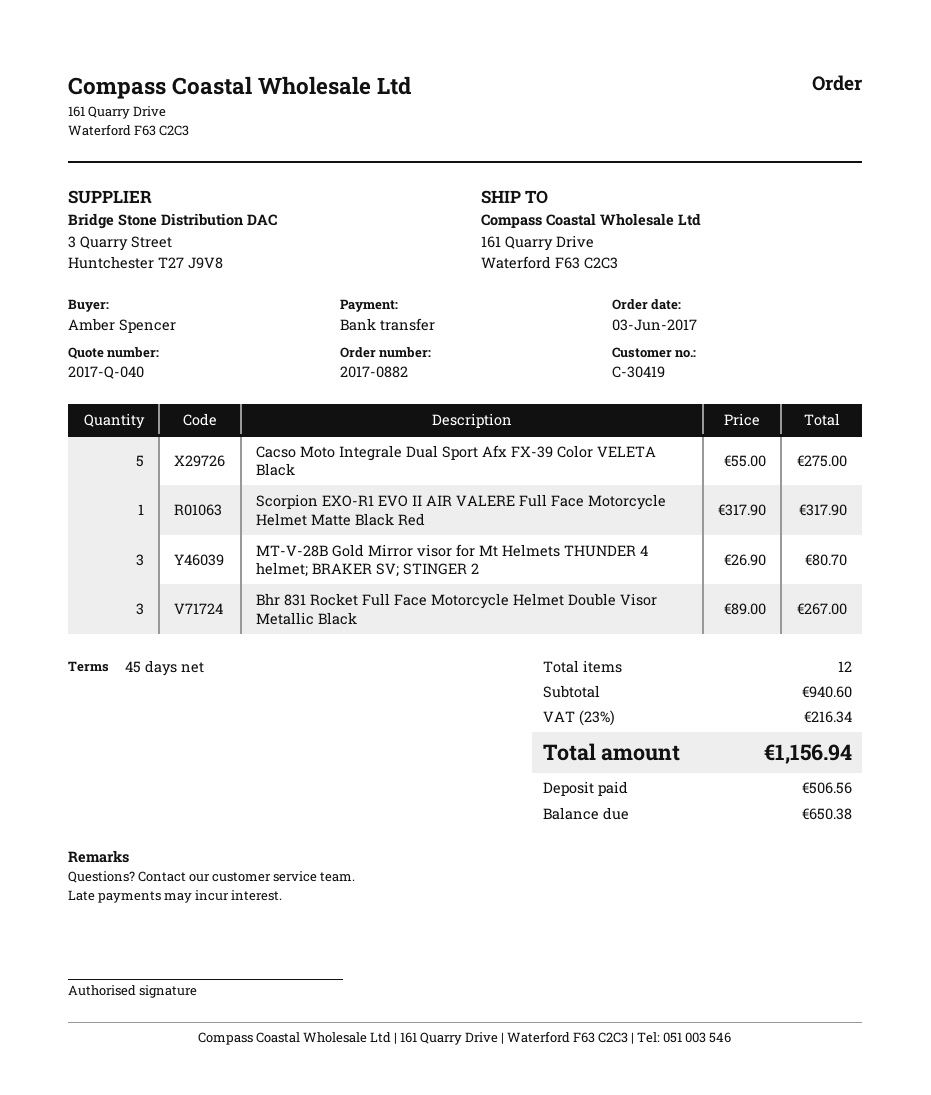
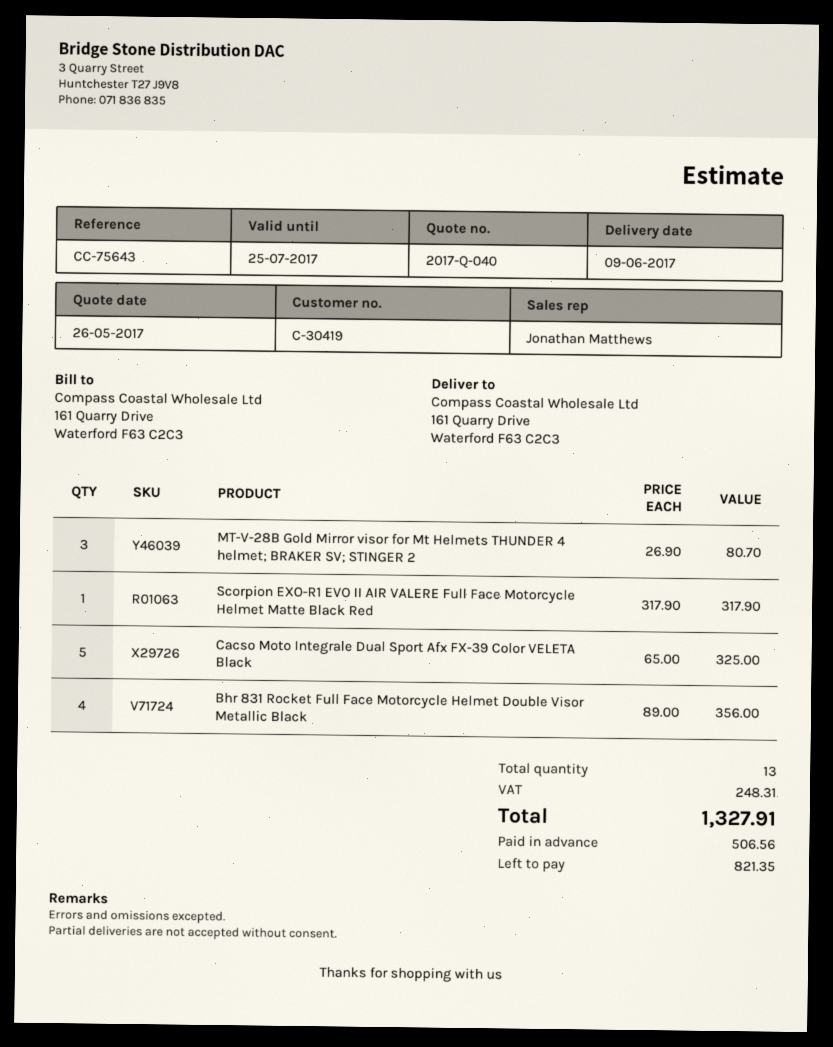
Cacso Moto Integrale Dual Sport Afx FX-39 Color VELETA Black: 5 x 55.00 = 275.00 -> 5 x 65.00 = 325.00
Bhr 831 Rocket Full Face Motorcycle Helmet Double Visor Metallic Black: 3 x 89.00 = 267.00 -> 4 x 89.00 = 356.00
total quantity: 12 -> 13
tax: 216.34 -> 248.31
total: 1156.94 -> 1327.91
balance: 650.38 -> 821.35

